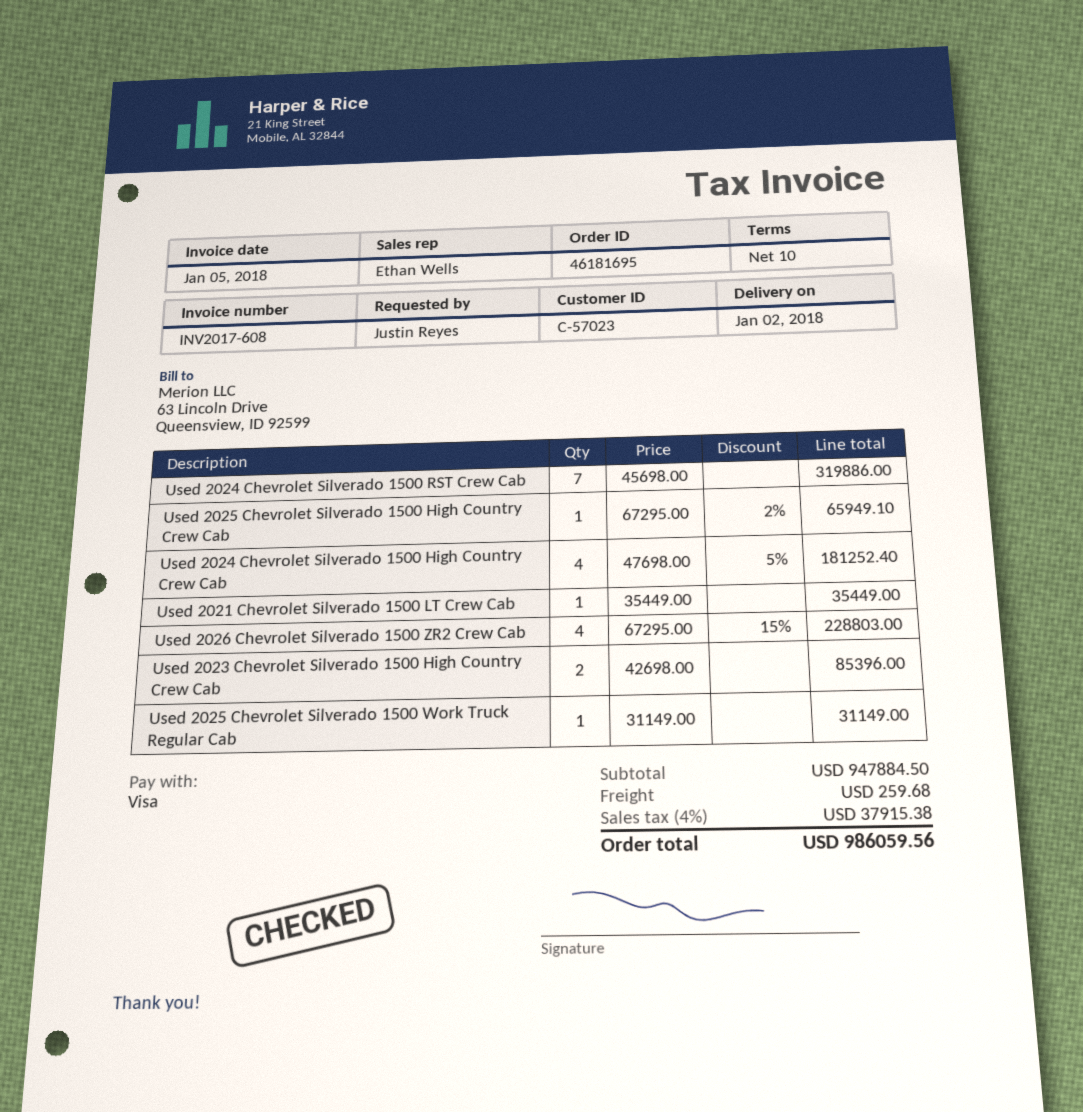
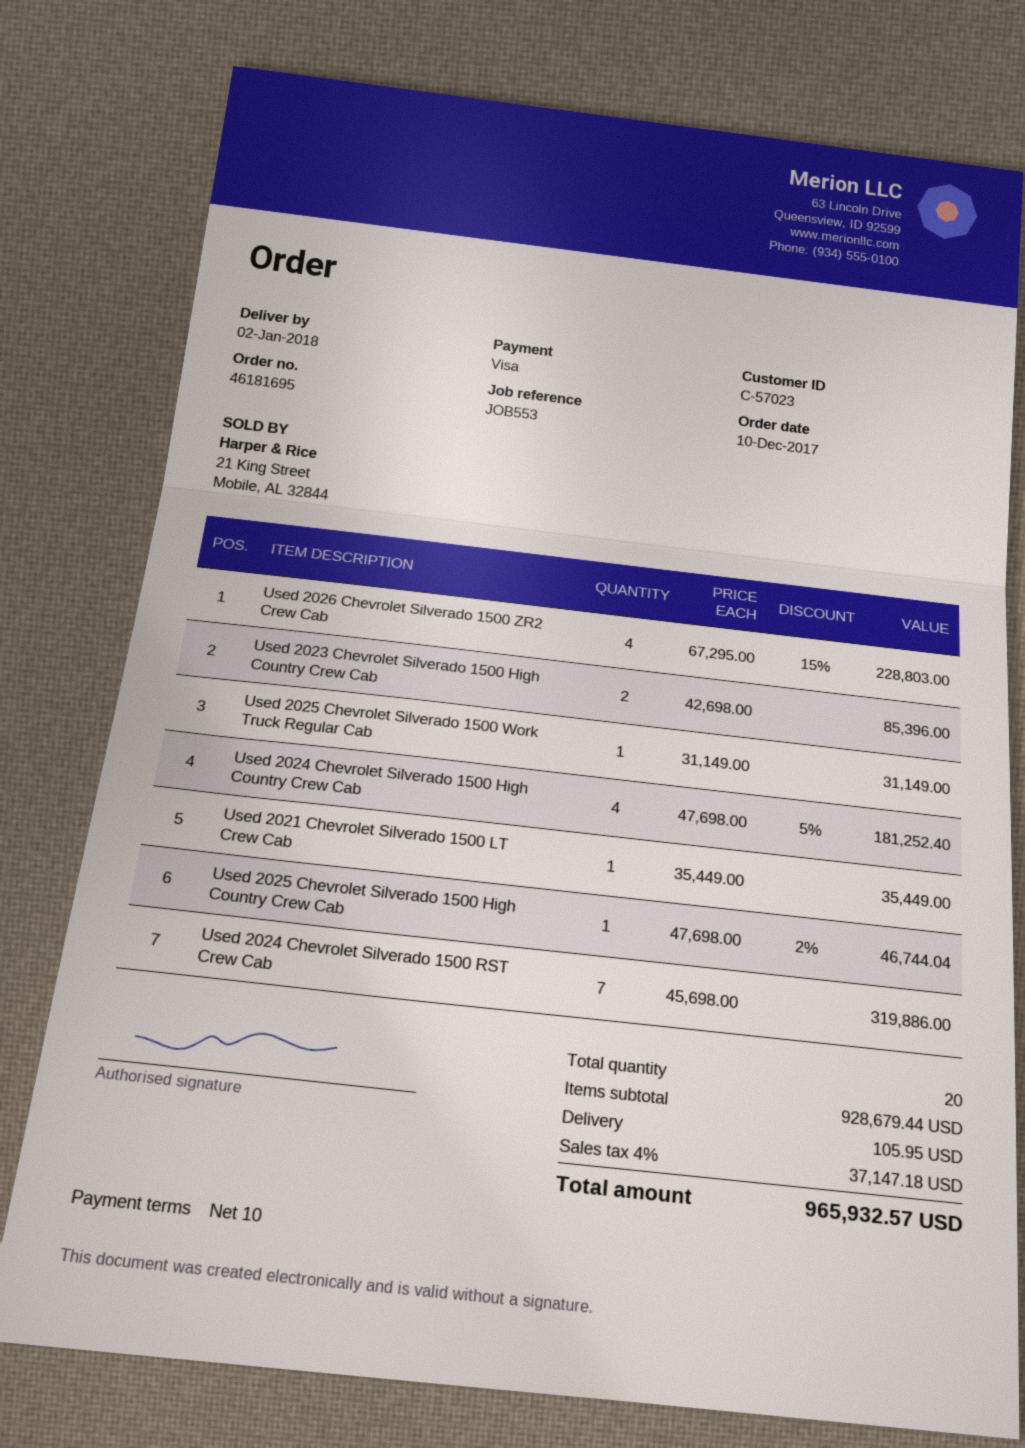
Used 2025 Chevrolet Silverado 1500 High Country Crew Cab: 1 x 67295.00 - 2% = 65949.10 -> 1 x 47698.00 - 2% = 46744.04
subtotal: 947884.50 -> 928679.44
shipping: 259.68 -> 105.95
tax: 4% = 37915.38 -> 4% = 37147.18
total: 986059.56 -> 965932.57

